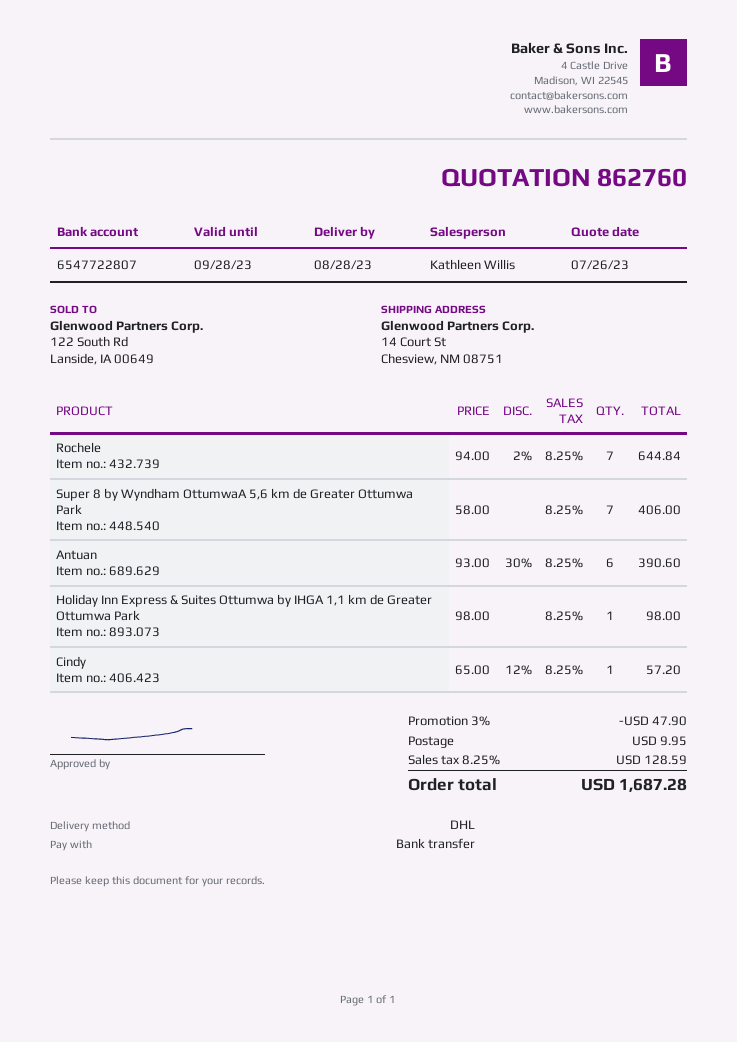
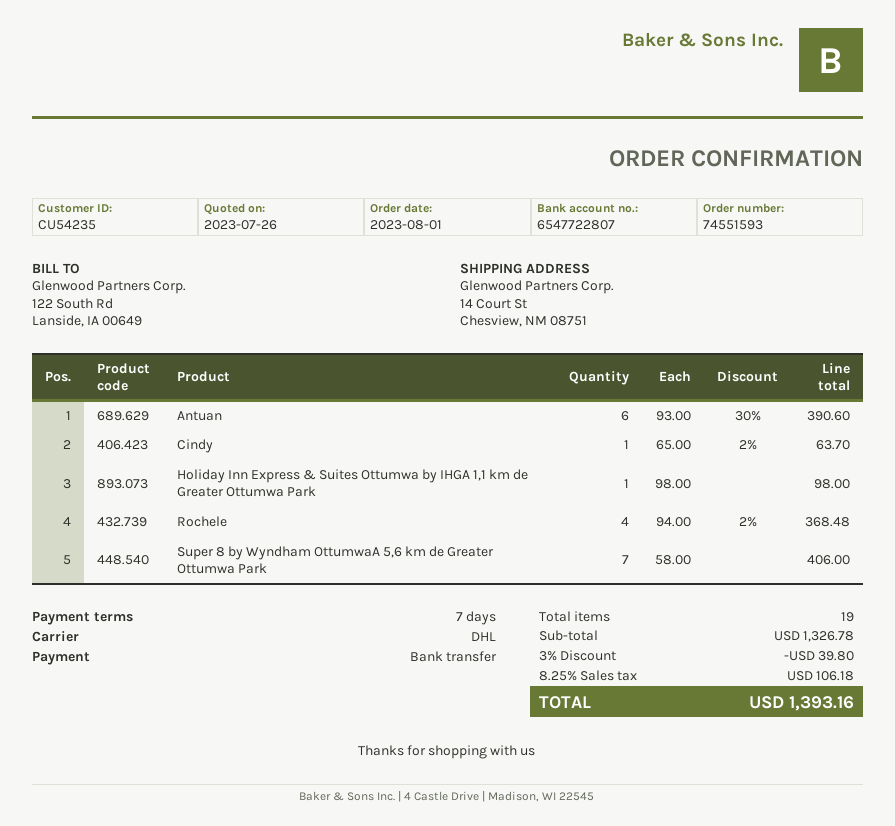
Rochele: 7 x 94.00 - 2% = 644.84 -> 4 x 94.00 - 2% = 368.48
Cindy: 1 x 65.00 - 12% = 57.20 -> 1 x 65.00 - 2% = 63.70
discount: 3% = 47.90 -> 3% = 39.80
shipping: 9.95 -> none
tax: 8.25% = 128.59 -> 8.25% = 106.18
total: 1687.28 -> 1393.16

